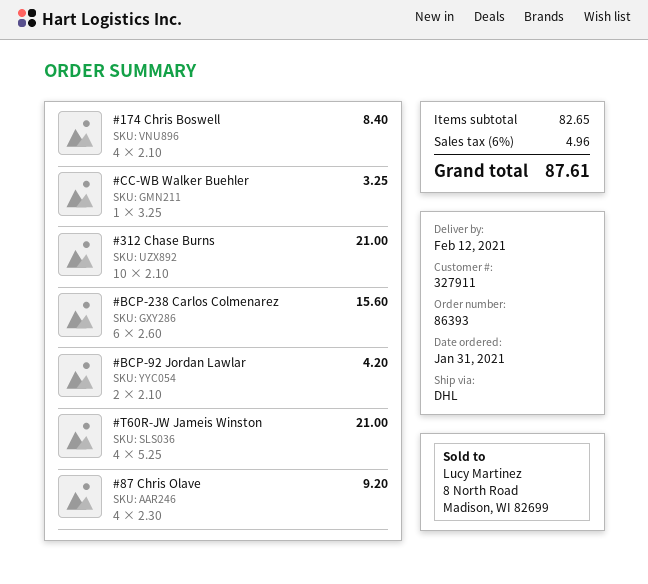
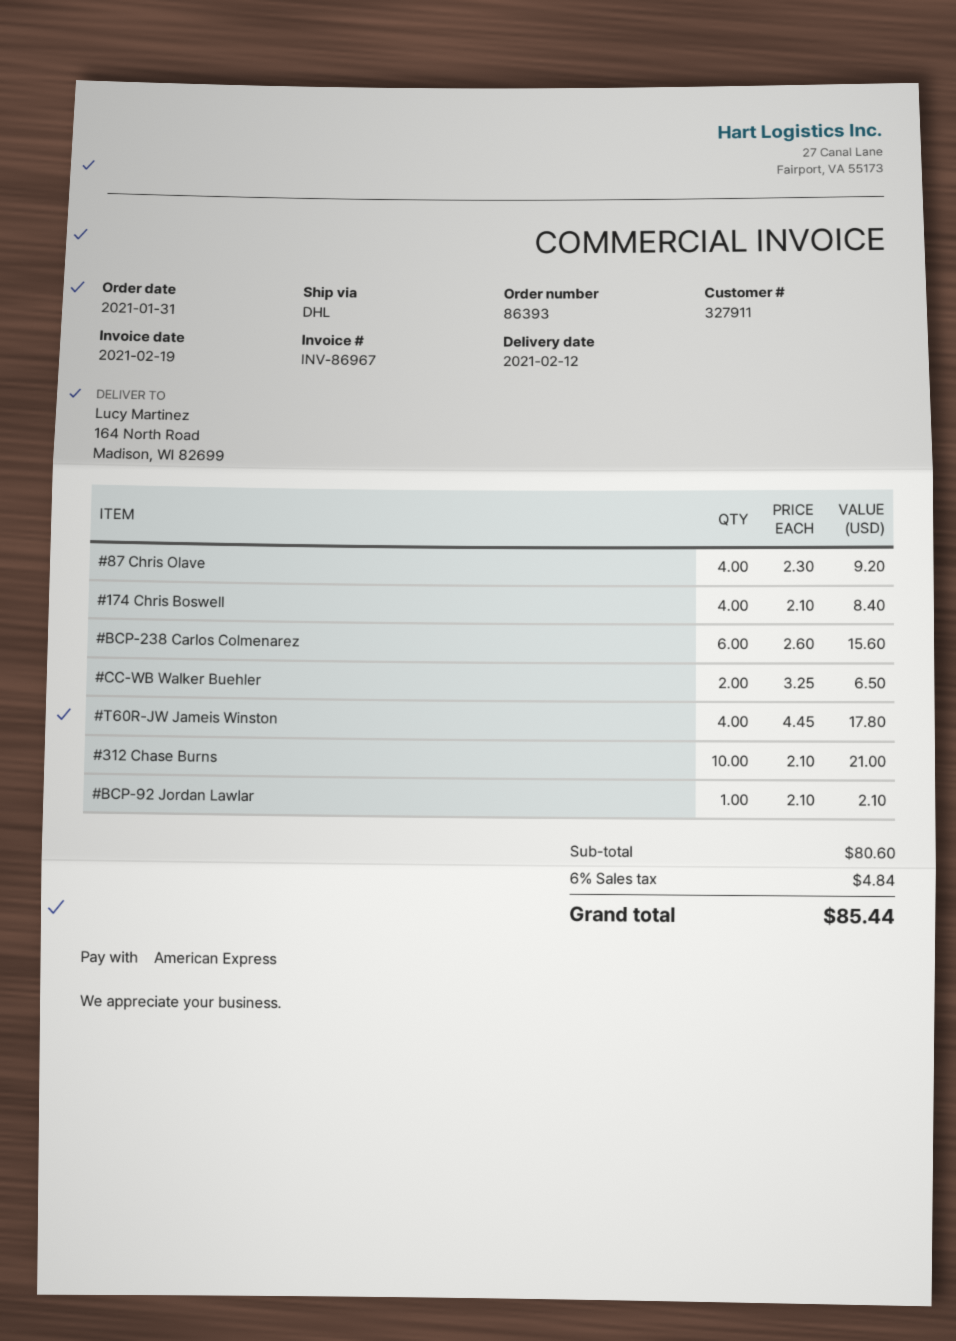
#CC-WB Walker Buehler: 1 x 3.25 = 3.25 -> 2 x 3.25 = 6.50
#BCP-92 Jordan Lawlar: 2 x 2.10 = 4.20 -> 1 x 2.10 = 2.10
#T60R-JW Jameis Winston: 4 x 5.25 = 21.00 -> 4 x 4.45 = 17.80
subtotal: 82.65 -> 80.60
tax: 6% = 4.96 -> 6% = 4.84
total: 87.61 -> 85.44

